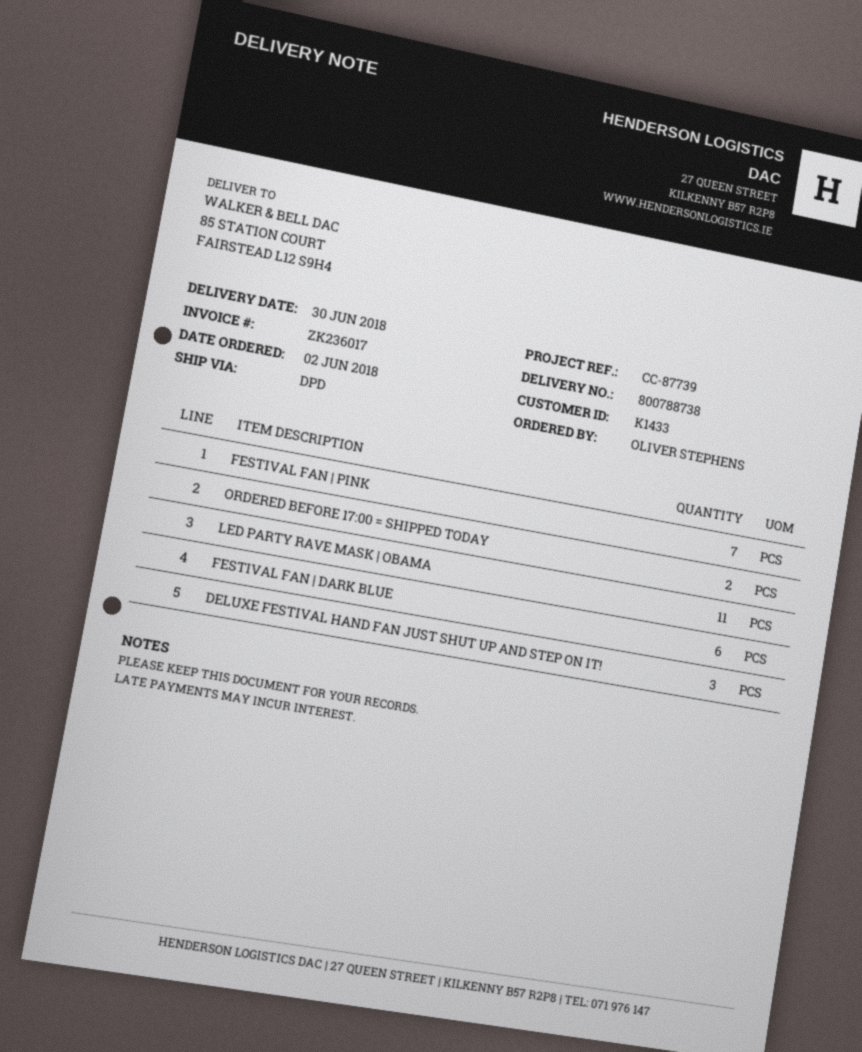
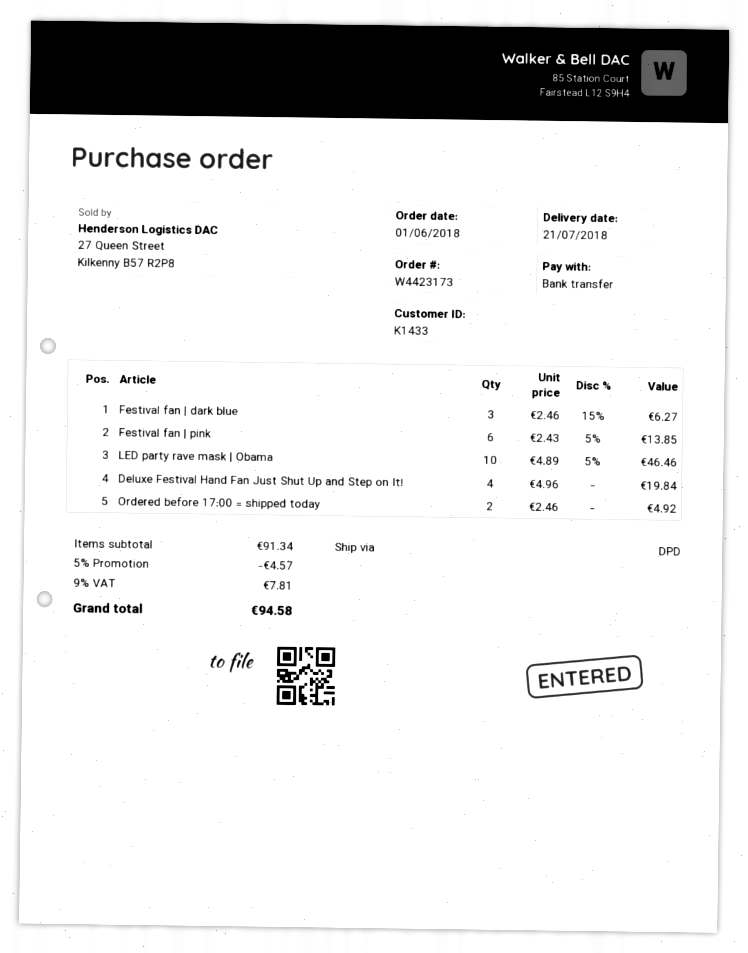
order date: 2018-06-02 -> 2018-06-01
delivery date: 2018-06-30 -> 2018-07-21
FESTIVAL FAN | PINK: 7 -> 6
LED PARTY RAVE MASK | OBAMA: 11 -> 10
FESTIVAL FAN | DARK BLUE: 6 -> 3
DELUXE FESTIVAL HAND FAN JUST SHUT UP AND STEP ON IT!: 3 -> 4

